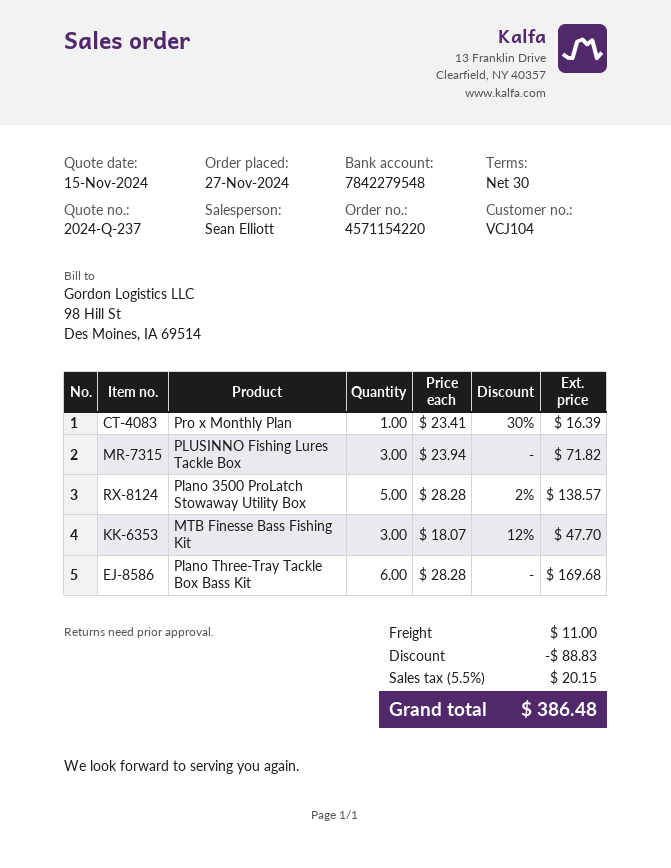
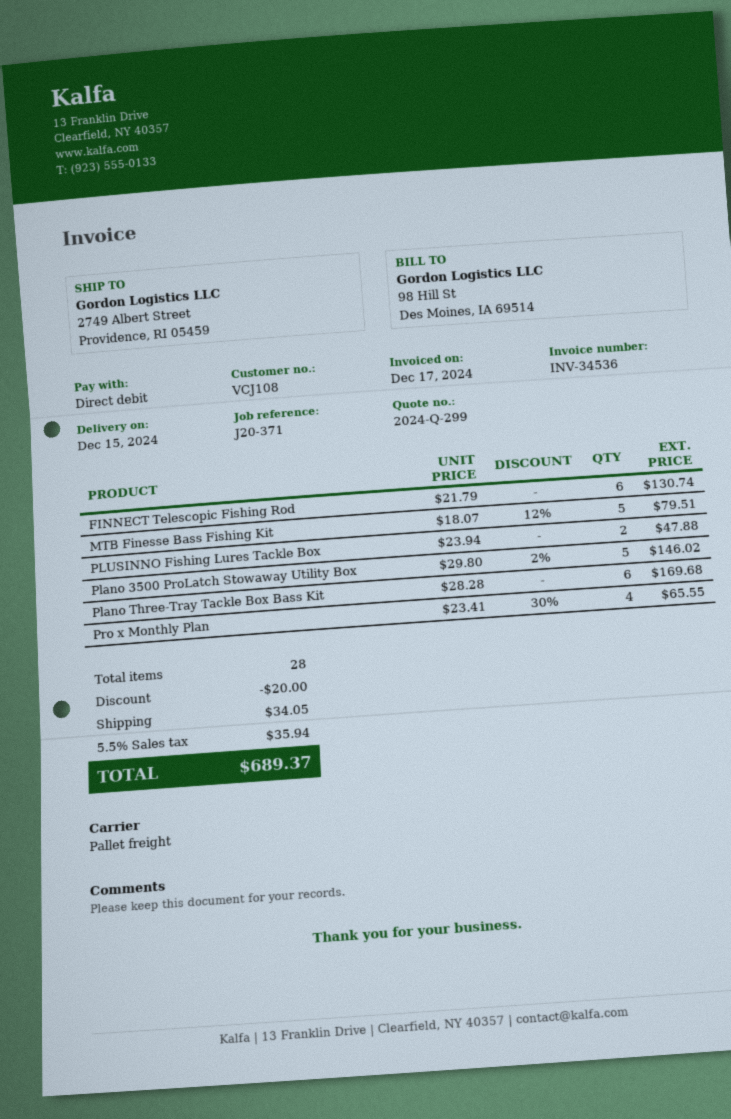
quote number: 2024-Q-237 -> 2024-Q-299
customer number: VCJ104 -> VCJ108
Pro x Monthly Plan: 1 x 23.41 - 30% = 16.39 -> 4 x 23.41 - 30% = 65.55
PLUSINNO Fishing Lures Tackle Box: 3 x 23.94 = 71.82 -> 2 x 23.94 = 47.88
Plano 3500 ProLatch Stowaway Utility Box: 5 x 28.28 - 2% = 138.57 -> 5 x 29.80 - 2% = 146.02
MTB Finesse Bass Fishing Kit: 3 x 18.07 - 12% = 47.70 -> 5 x 18.07 - 12% = 79.51
FINNECT Telescopic Fishing Rod: none -> 6 x 21.79 = 130.74
discount: 88.83 -> 20.00
shipping: 11.00 -> 34.05
tax: 5.5% = 20.15 -> 5.5% = 35.94
total: 386.48 -> 689.37

